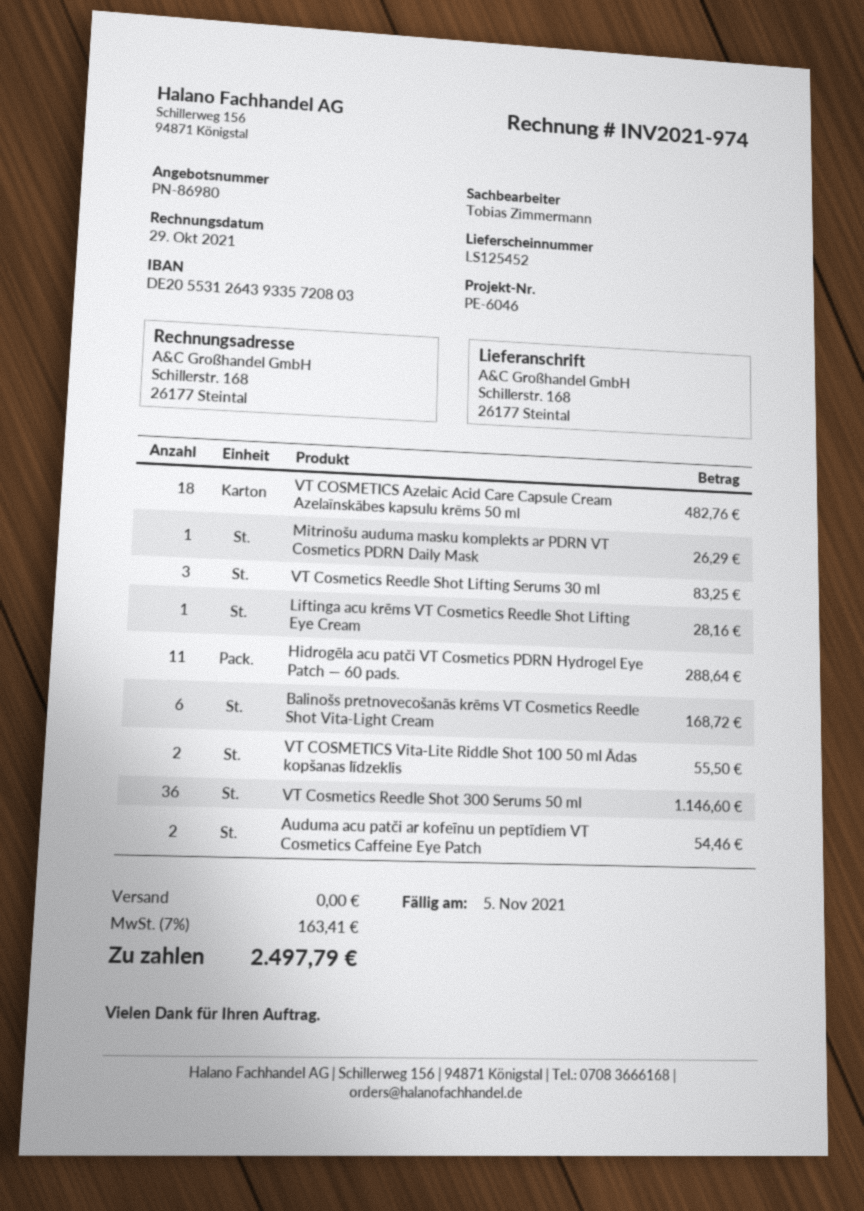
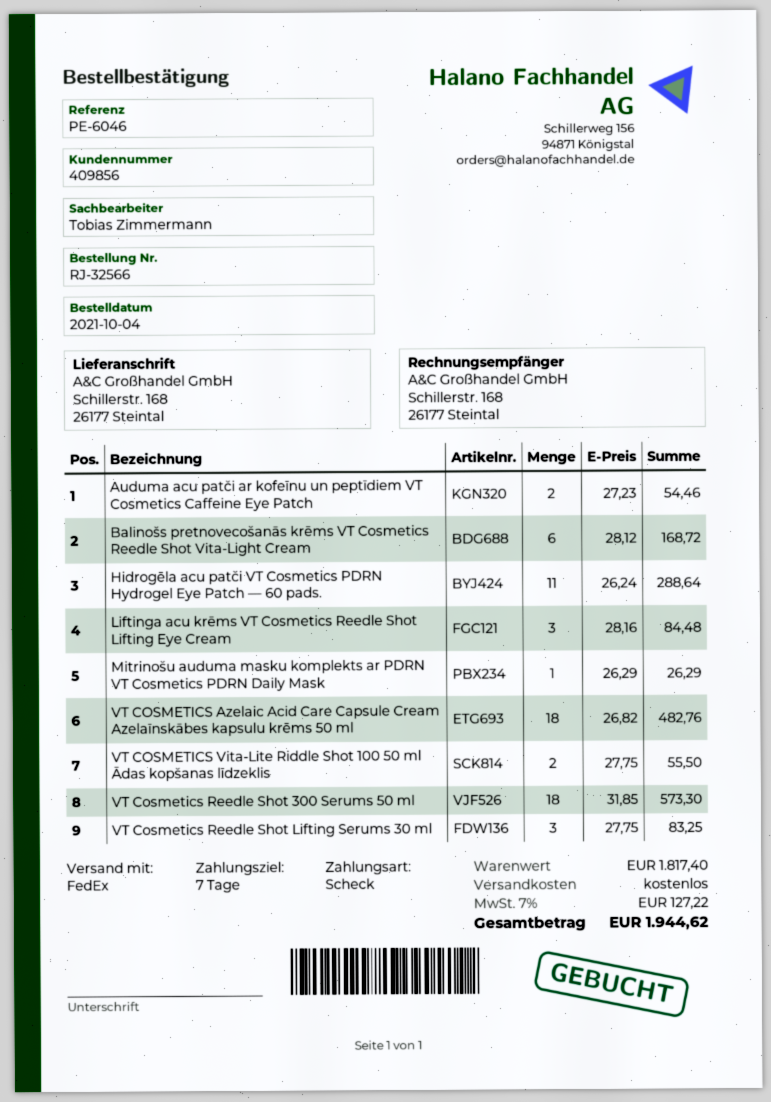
Liftinga acu krēms VT Cosmetics Reedle Shot Lifting Eye Cream: 1 for 28.16 -> 3 for 84.48
VT Cosmetics Reedle Shot 300 Serums 50 ml: 36 for 1146.60 -> 18 for 573.30
tax: 7% = 163.41 -> 7% = 127.22
total: 2497.79 -> 1944.62

